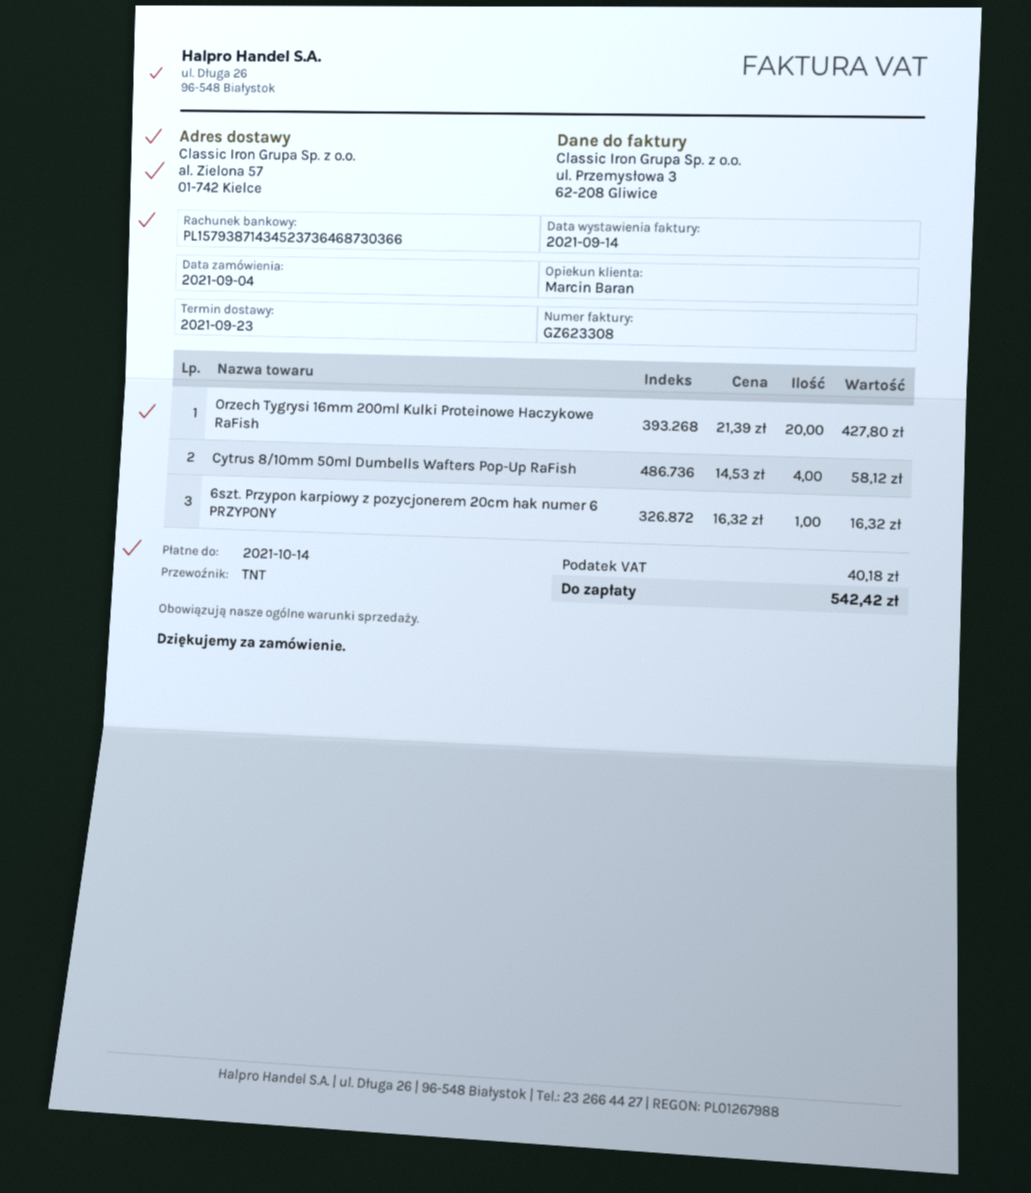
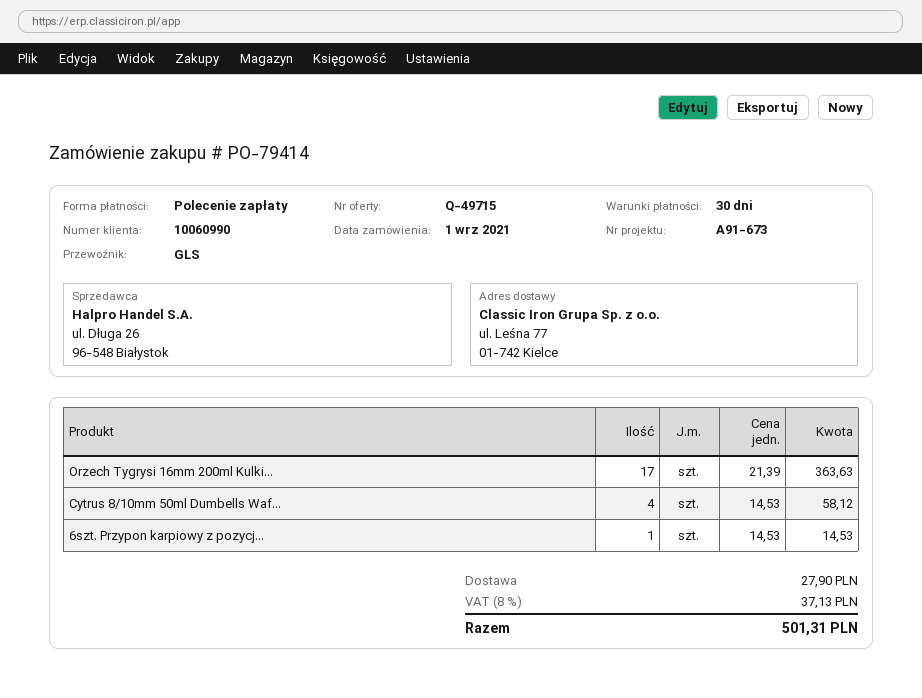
order date: 2021-09-04 -> 2021-09-01
shipping method: TNT -> GLS
ship to: al. Zielona 57, 01-742 Kielce -> ul. Leśna 77, 01-742 Kielce
Orzech Tygrysi 16mm 200ml Kulki Proteinowe Haczykowe RaFish: 20 x 21.39 = 427.80 -> 17 x 21.39 = 363.63
6szt. Przypon karpiowy z pozycjonerem 20cm hak numer 6 PRZYPONY: 1 x 16.32 = 16.32 -> 1 x 14.53 = 14.53
shipping: none -> 27.90
tax: 40.18 -> 37.13
total: 542.42 -> 501.31

